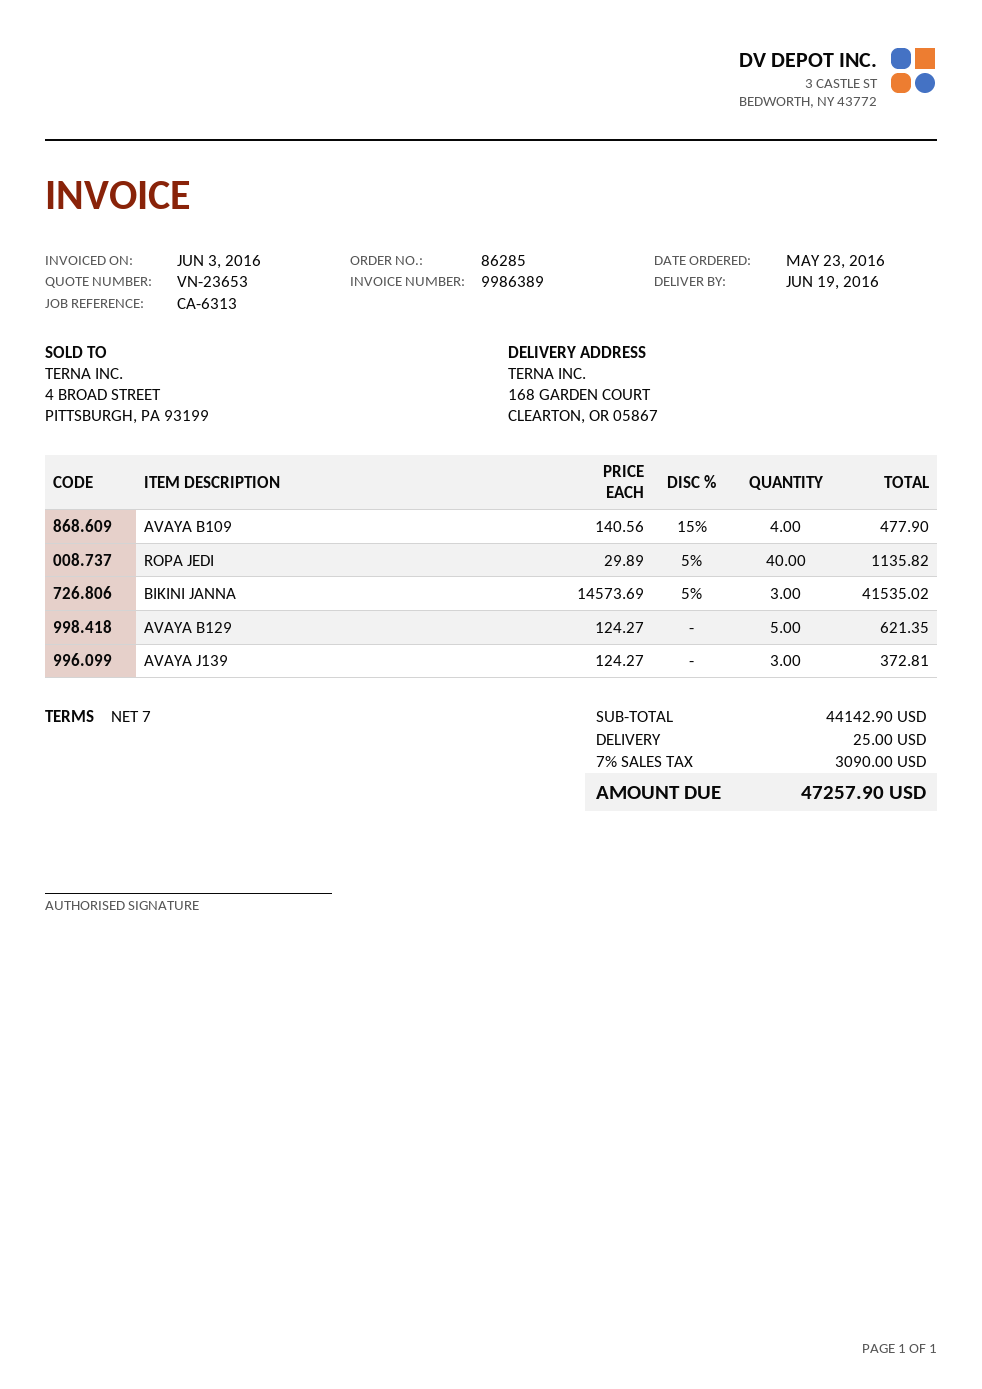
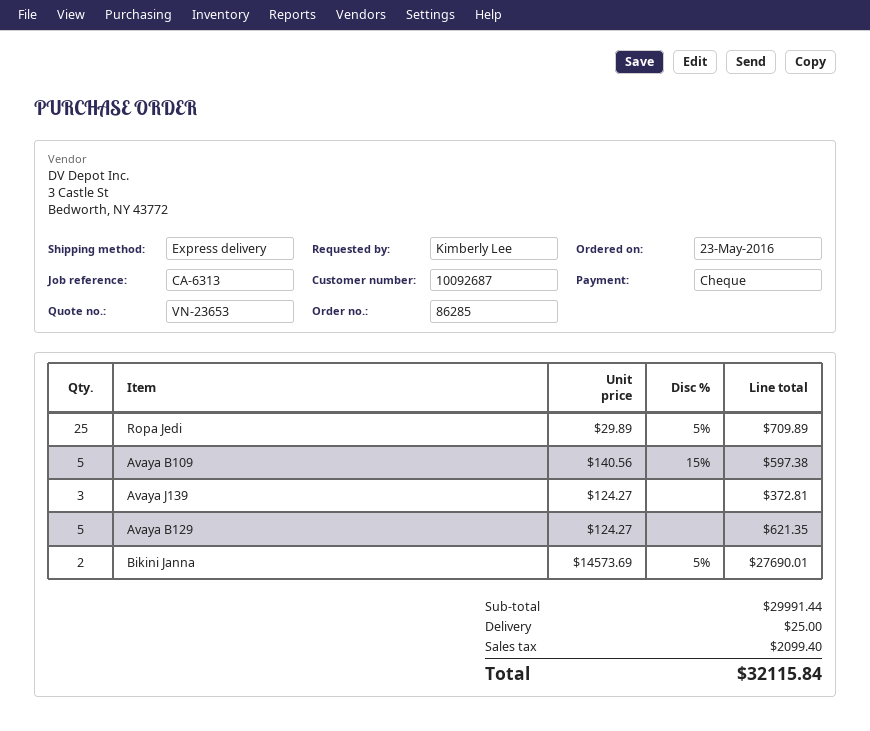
AVAYA B109: 4 x 140.56 - 15% = 477.90 -> 5 x 140.56 - 15% = 597.38
ROPA JEDI: 40 x 29.89 - 5% = 1135.82 -> 25 x 29.89 - 5% = 709.89
BIKINI JANNA: 3 x 14573.69 - 5% = 41535.02 -> 2 x 14573.69 - 5% = 27690.01
subtotal: 44142.90 -> 29991.44
tax: 3090.00 -> 2099.40
total: 47257.90 -> 32115.84

